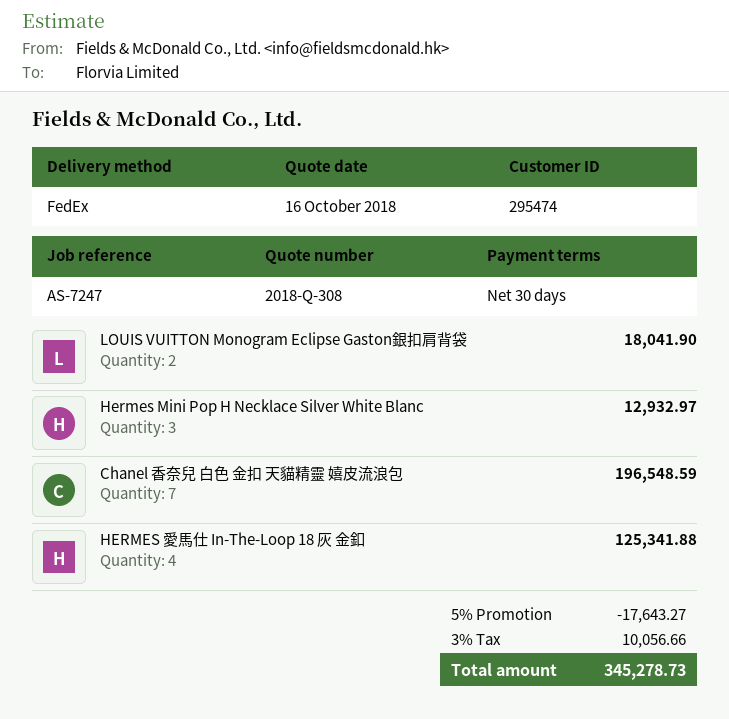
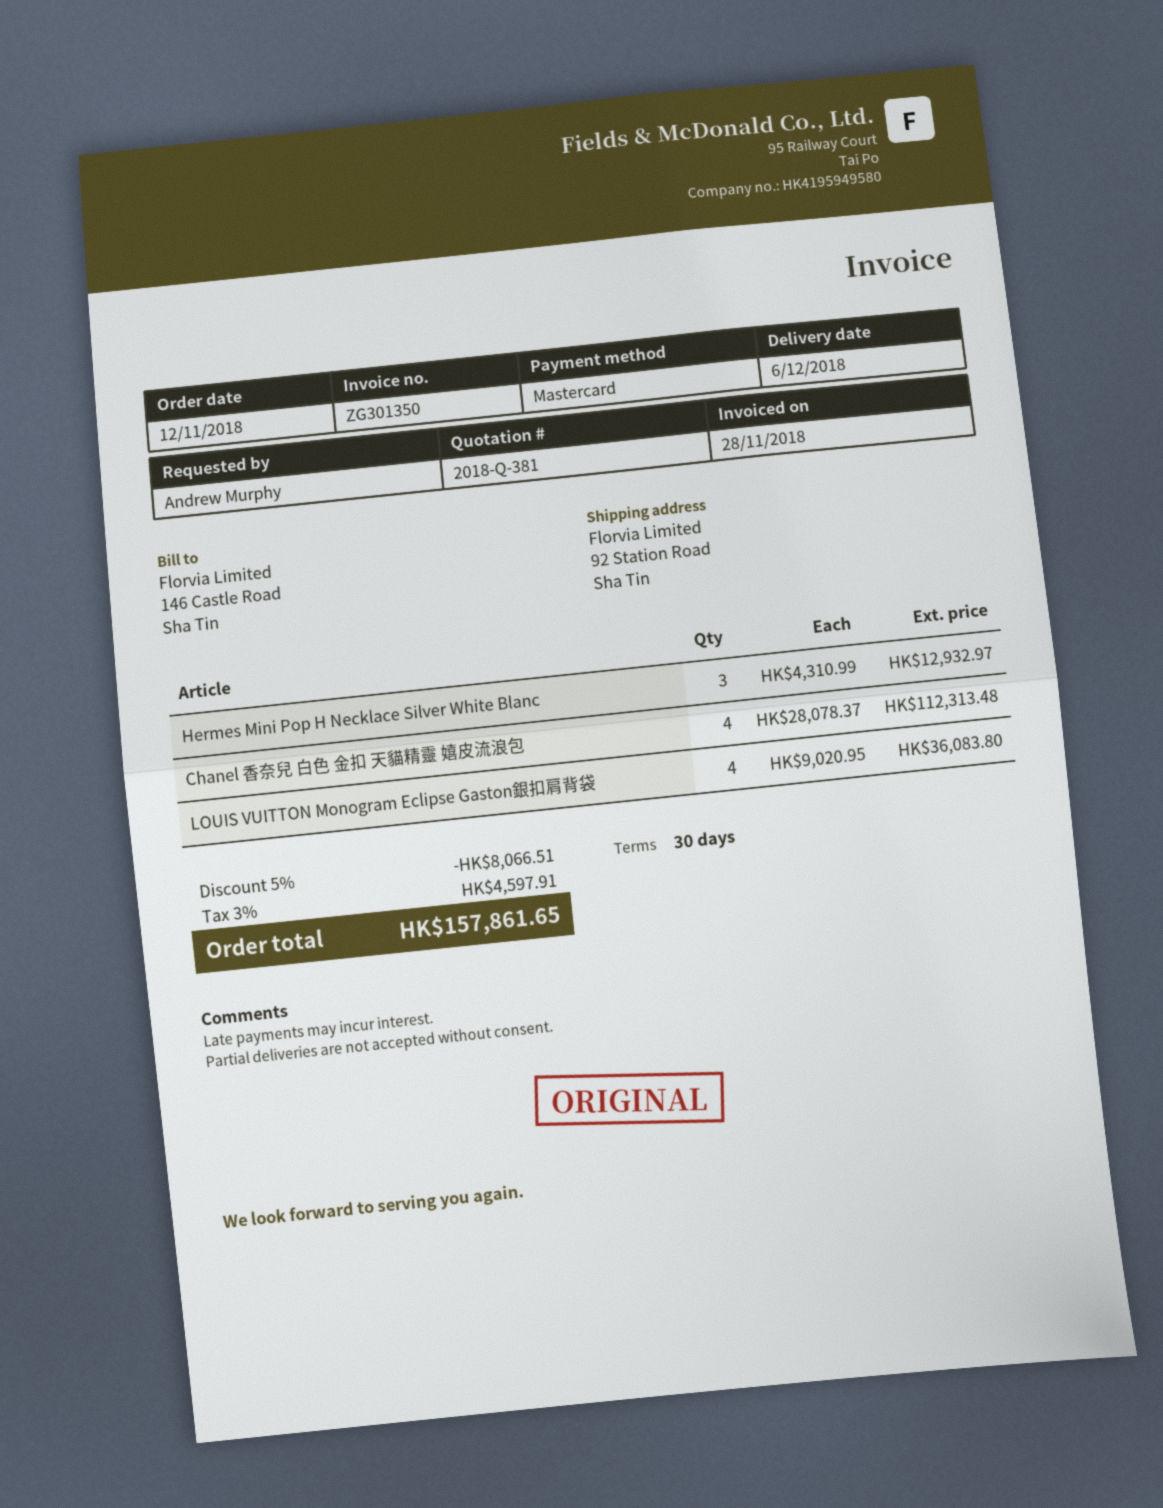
quote number: 2018-Q-308 -> 2018-Q-381
LOUIS VUITTON Monogram Eclipse Gaston銀扣肩背袋: 2 for 18041.90 -> 4 for 36083.80
Chanel 香奈兒 白色 金扣 天貓精靈 嬉皮流浪包: 7 for 196548.59 -> 4 for 112313.48
HERMES 愛馬仕 In-The-Loop 18 灰 金釦: 4 for 125341.88 -> none
discount: 5% = 17643.27 -> 5% = 8066.51
tax: 3% = 10056.66 -> 3% = 4597.91
total: 345278.73 -> 157861.65

